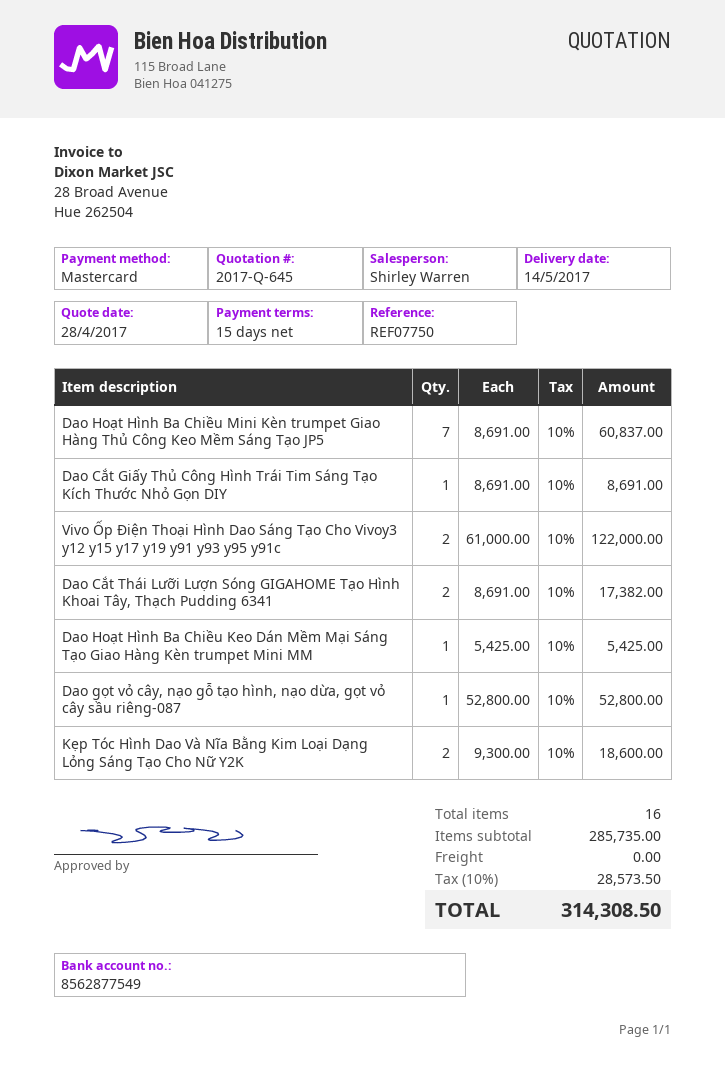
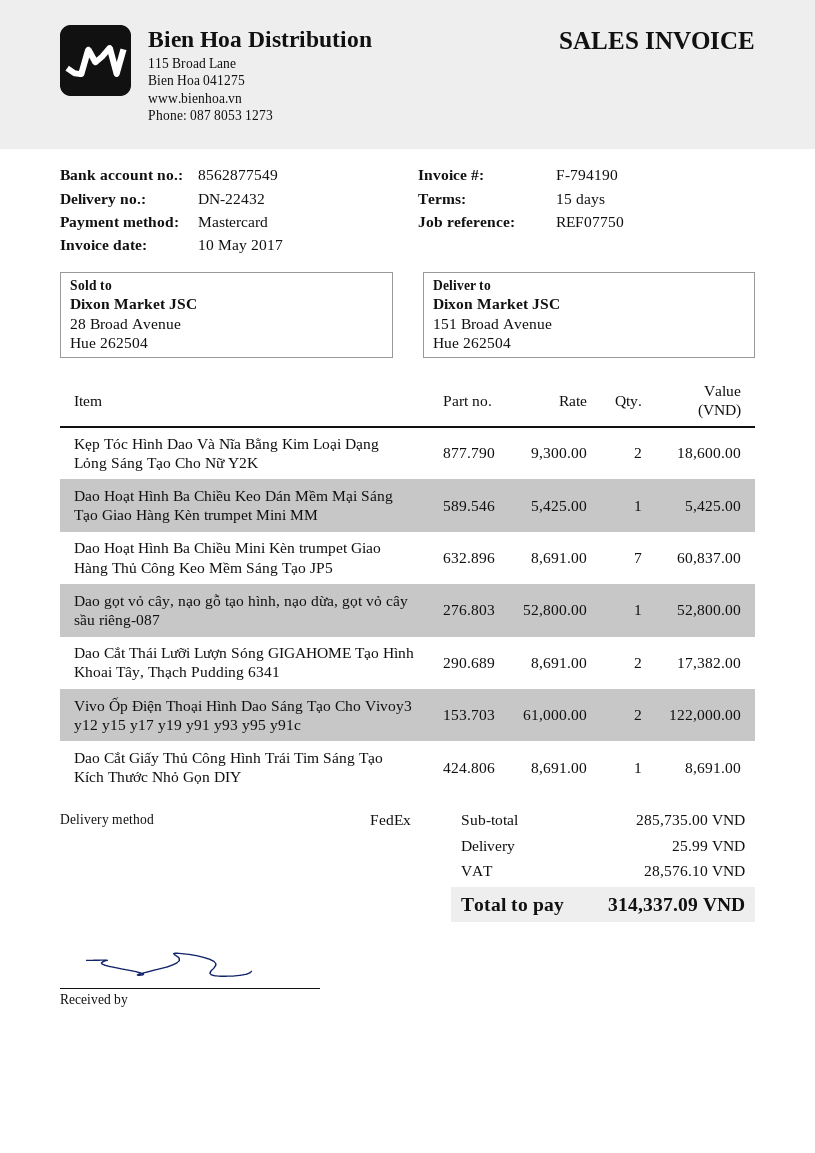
shipping: 0.00 -> 25.99
tax: 28573.50 -> 28576.10
total: 314308.50 -> 314337.09

